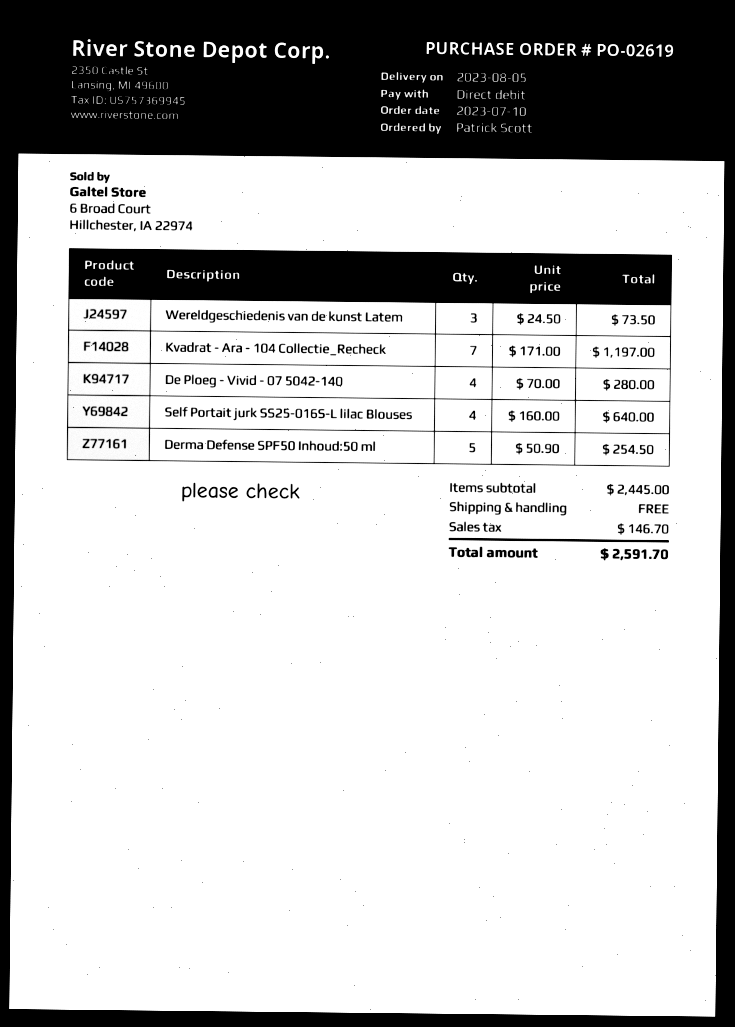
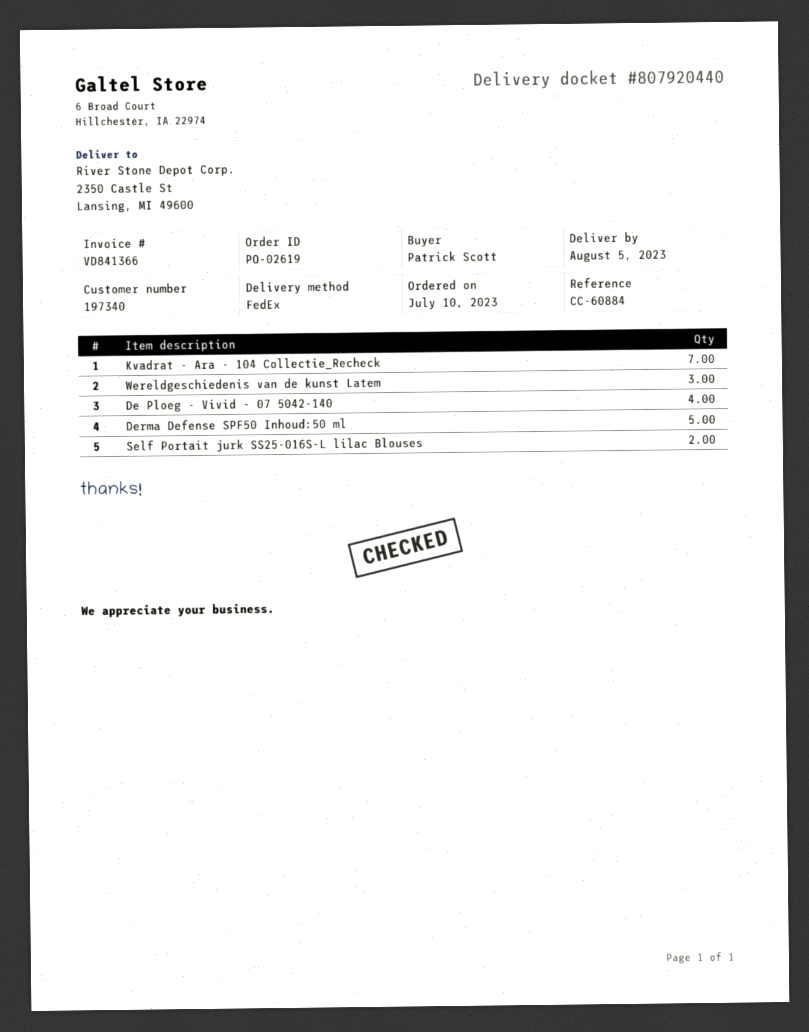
Self Portait jurk SS25-016S-L lilac Blouses: 4 -> 2

